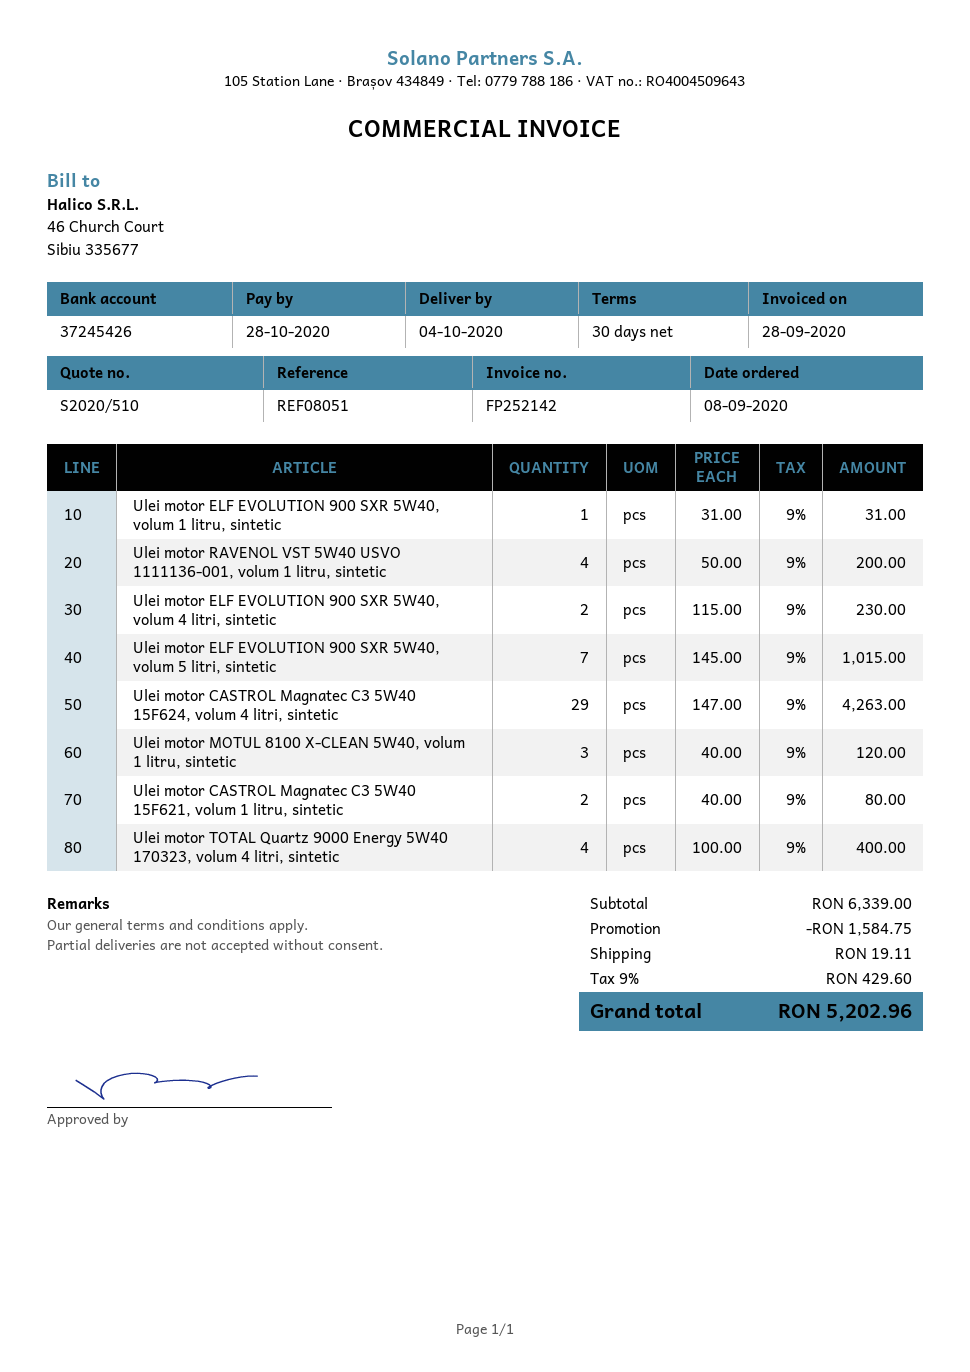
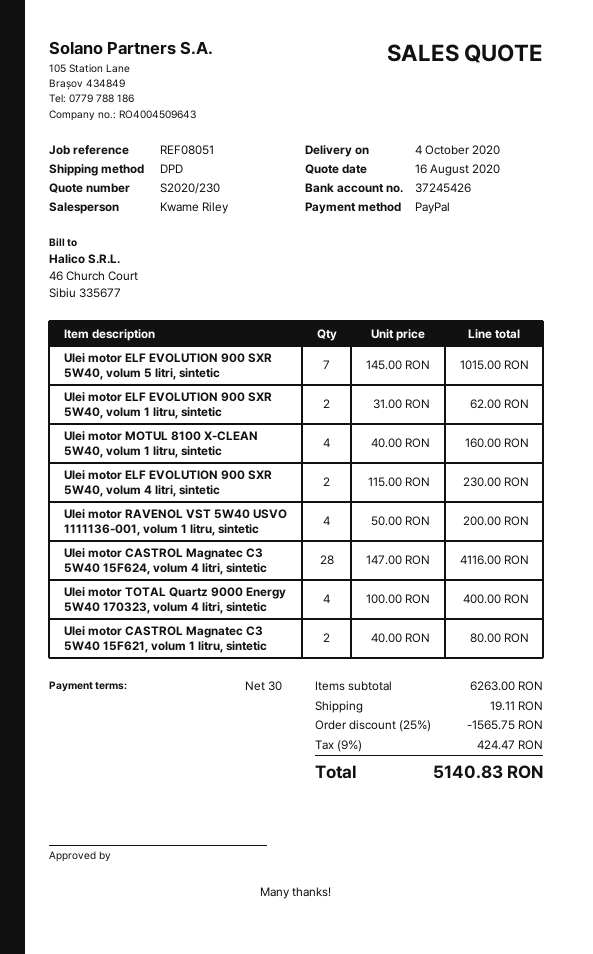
quote number: S2020/510 -> S2020/230
Ulei motor ELF EVOLUTION 900 SXR 5W40, volum 1 litru, sintetic: 1 x 31.00 = 31.00 -> 2 x 31.00 = 62.00
Ulei motor CASTROL Magnatec C3 5W40 15F624, volum 4 litri, sintetic: 29 x 147.00 = 4263.00 -> 28 x 147.00 = 4116.00
Ulei motor MOTUL 8100 X-CLEAN 5W40, volum 1 litru, sintetic: 3 x 40.00 = 120.00 -> 4 x 40.00 = 160.00
subtotal: 6339.00 -> 6263.00
discount: 1584.75 -> 1565.75
tax: 9% = 429.60 -> 9% = 424.47
total: 5202.96 -> 5140.83

